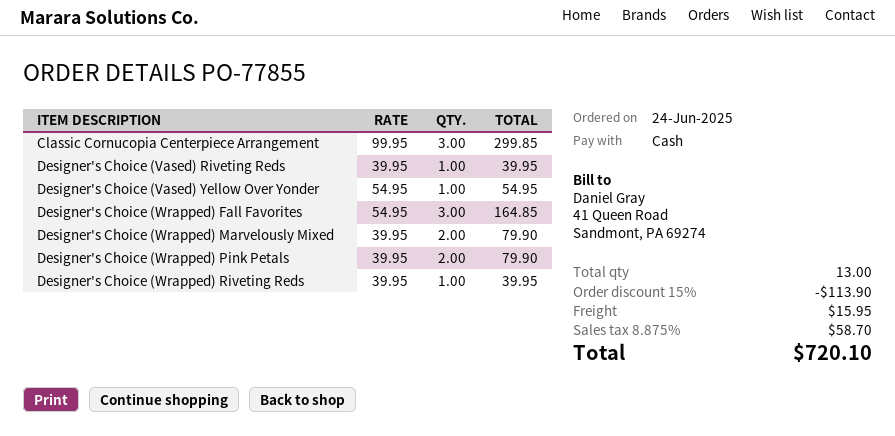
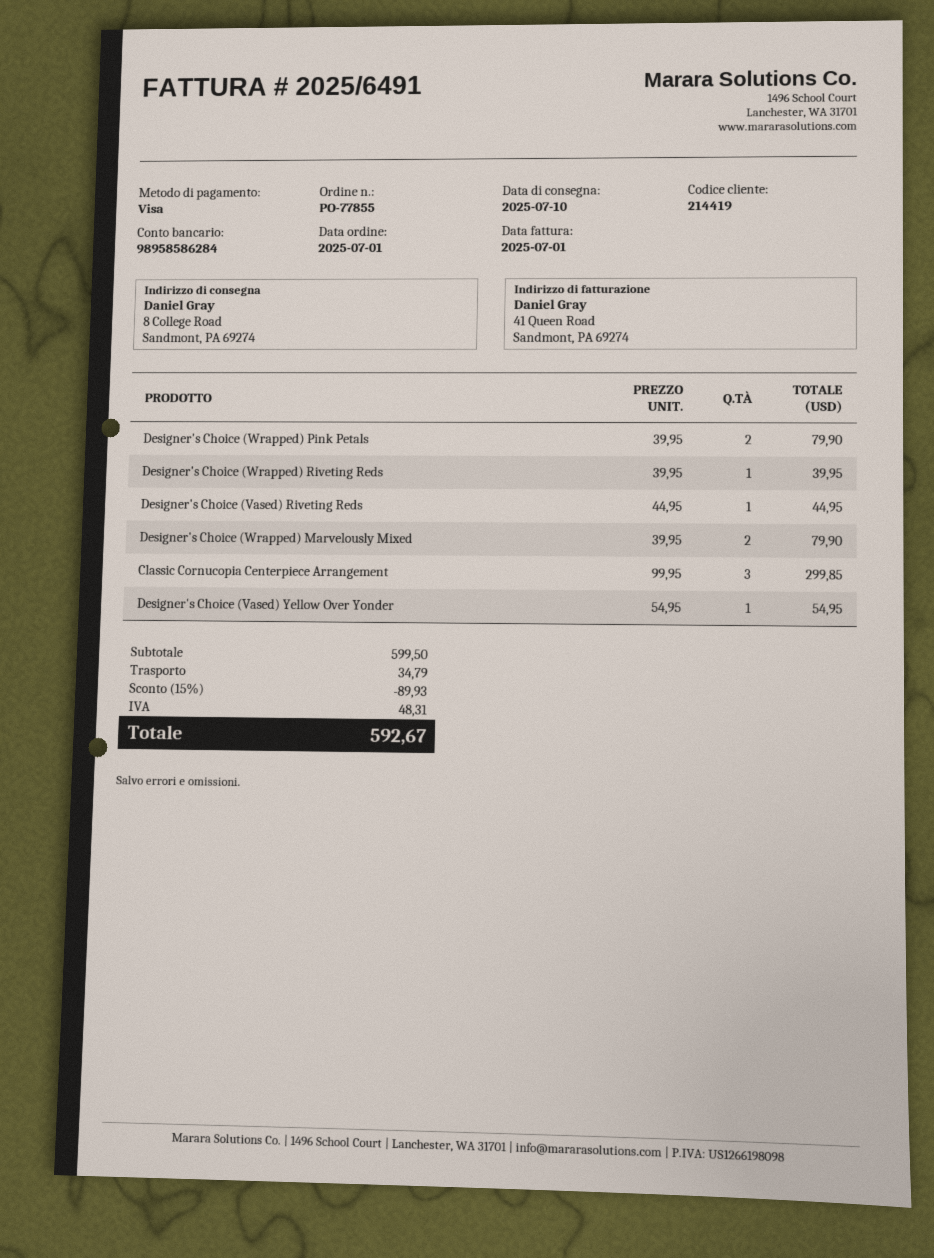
order date: 2025-06-24 -> 2025-07-01
payment method: cash -> Visa
Designer's Choice (Vased) Riveting Reds: 1 x 39.95 = 39.95 -> 1 x 44.95 = 44.95
Designer's Choice (Wrapped) Fall Favorites: 3 x 54.95 = 164.85 -> none
discount: 15% = 113.90 -> 15% = 89.93
shipping: 15.95 -> 34.79
tax: 58.70 -> 48.31
total: 720.10 -> 592.67

